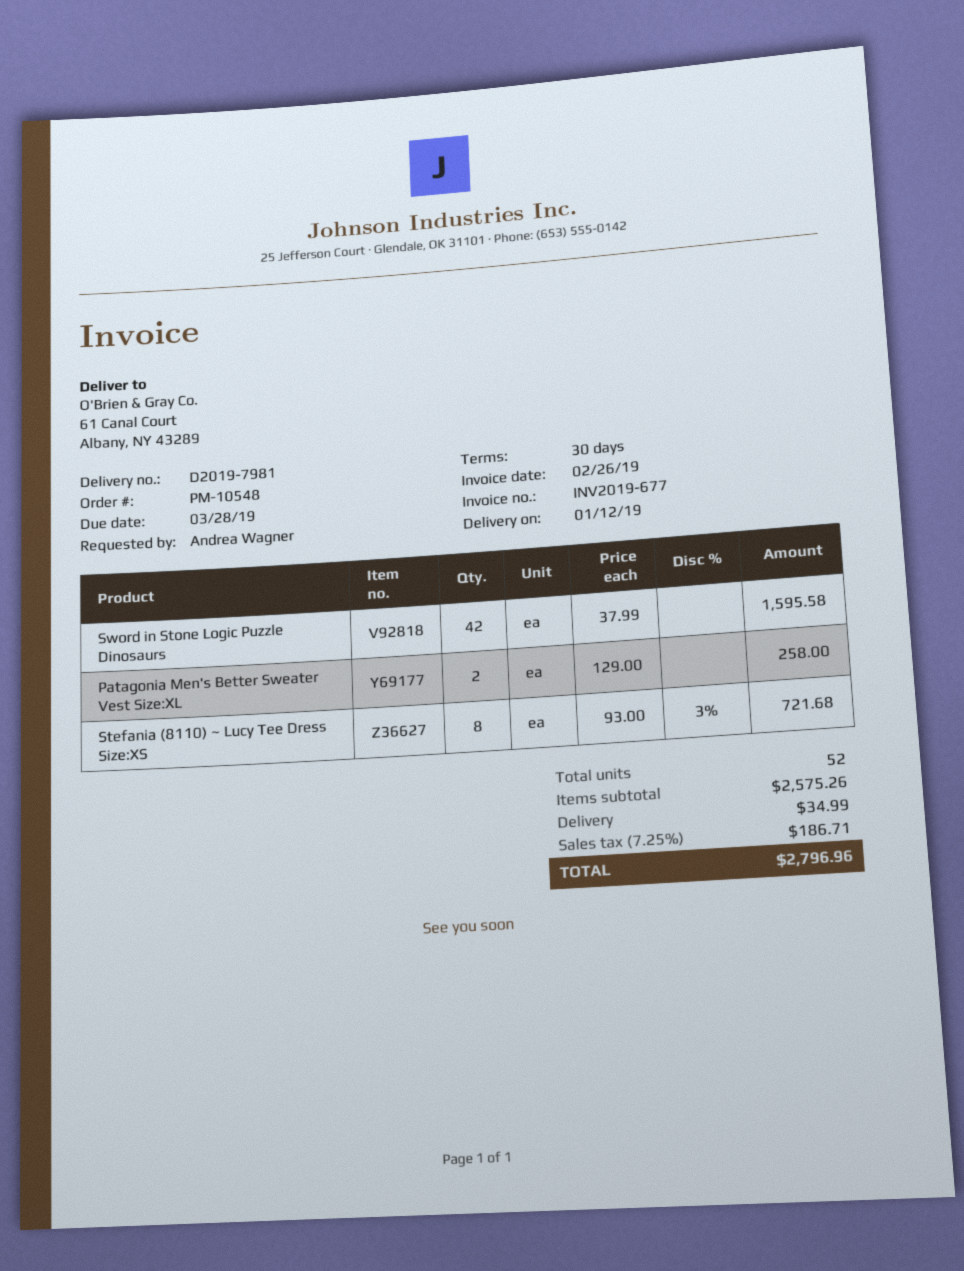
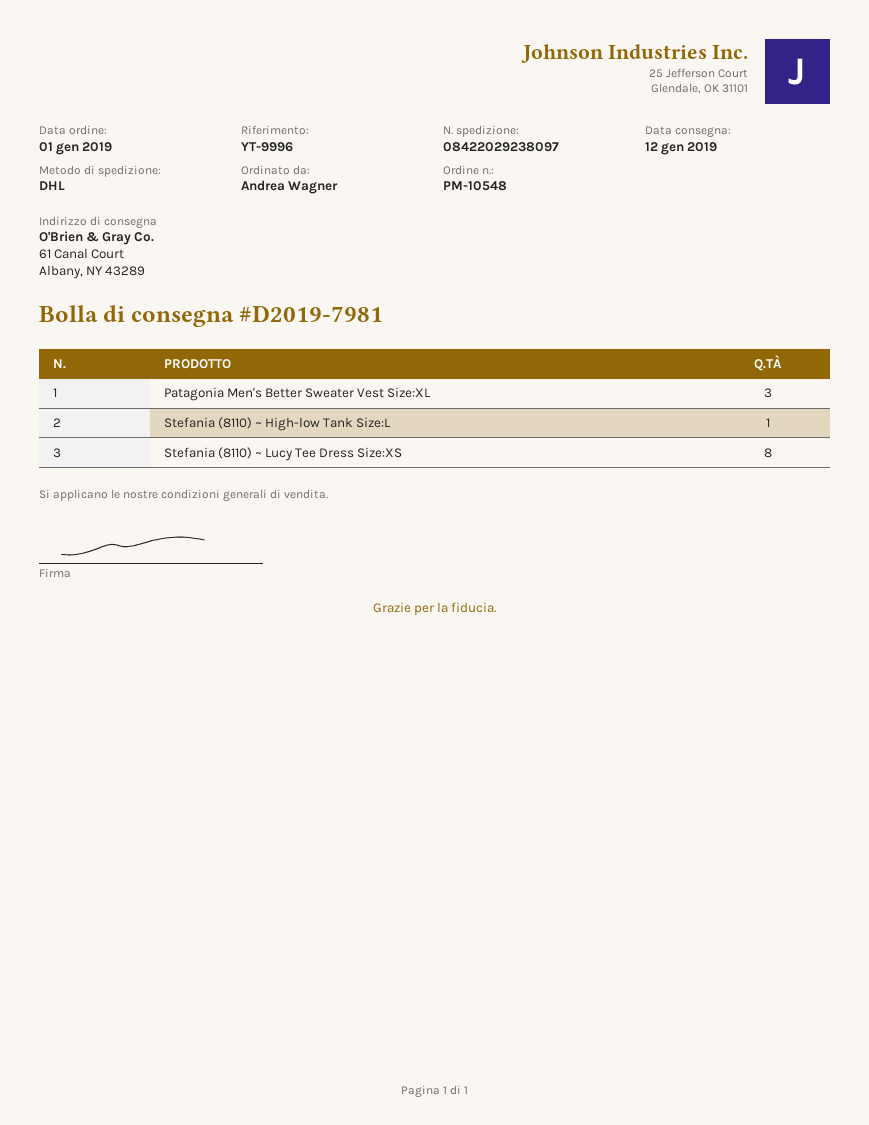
Sword in Stone Logic Puzzle Dinosaurs: 42 -> none
Patagonia Men's Better Sweater Vest Size:XL: 2 -> 3
Stefania (8110) ~ High-low Tank Size:L: none -> 1

